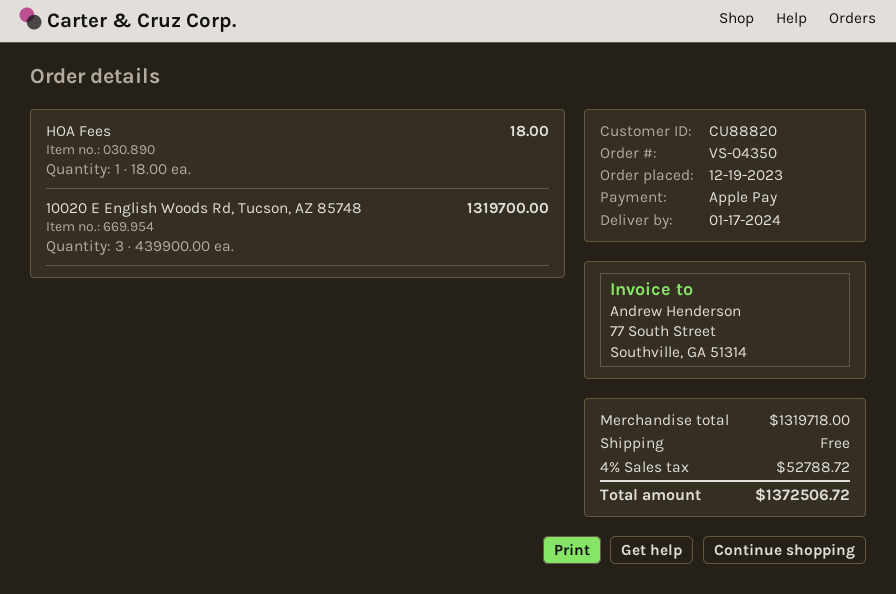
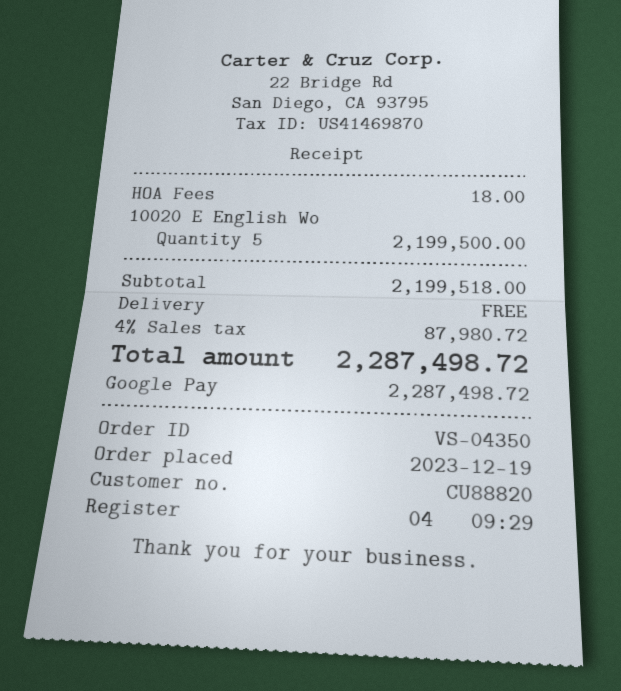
payment method: Apple Pay -> Google Pay
10020 E English Woods Rd, Tucson, AZ 85748: 3 for 1319700.00 -> 5 for 2199500.00
subtotal: 1319718.00 -> 2199518.00
tax: 4% = 52788.72 -> 4% = 87980.72
total: 1372506.72 -> 2287498.72

